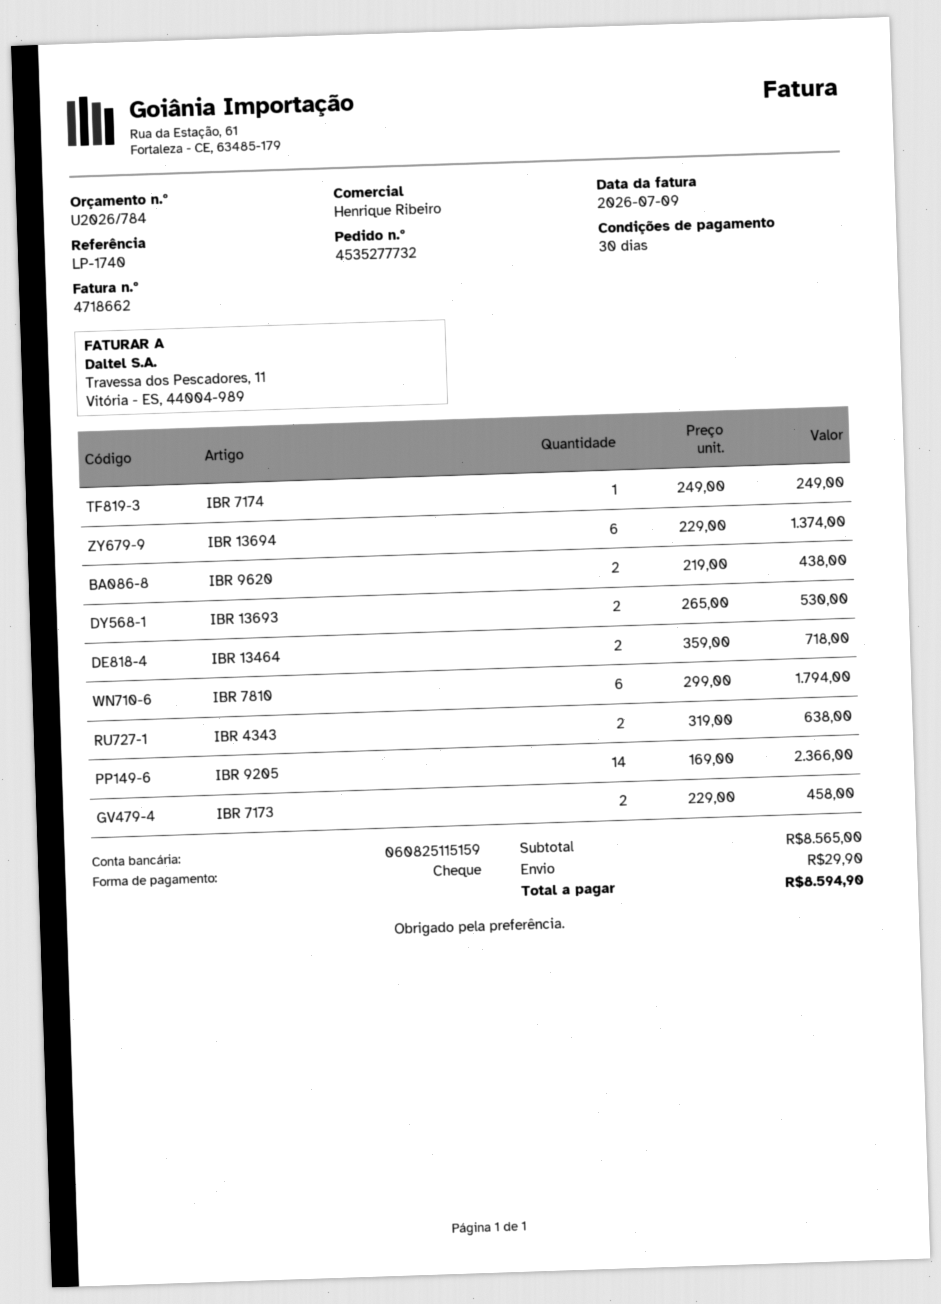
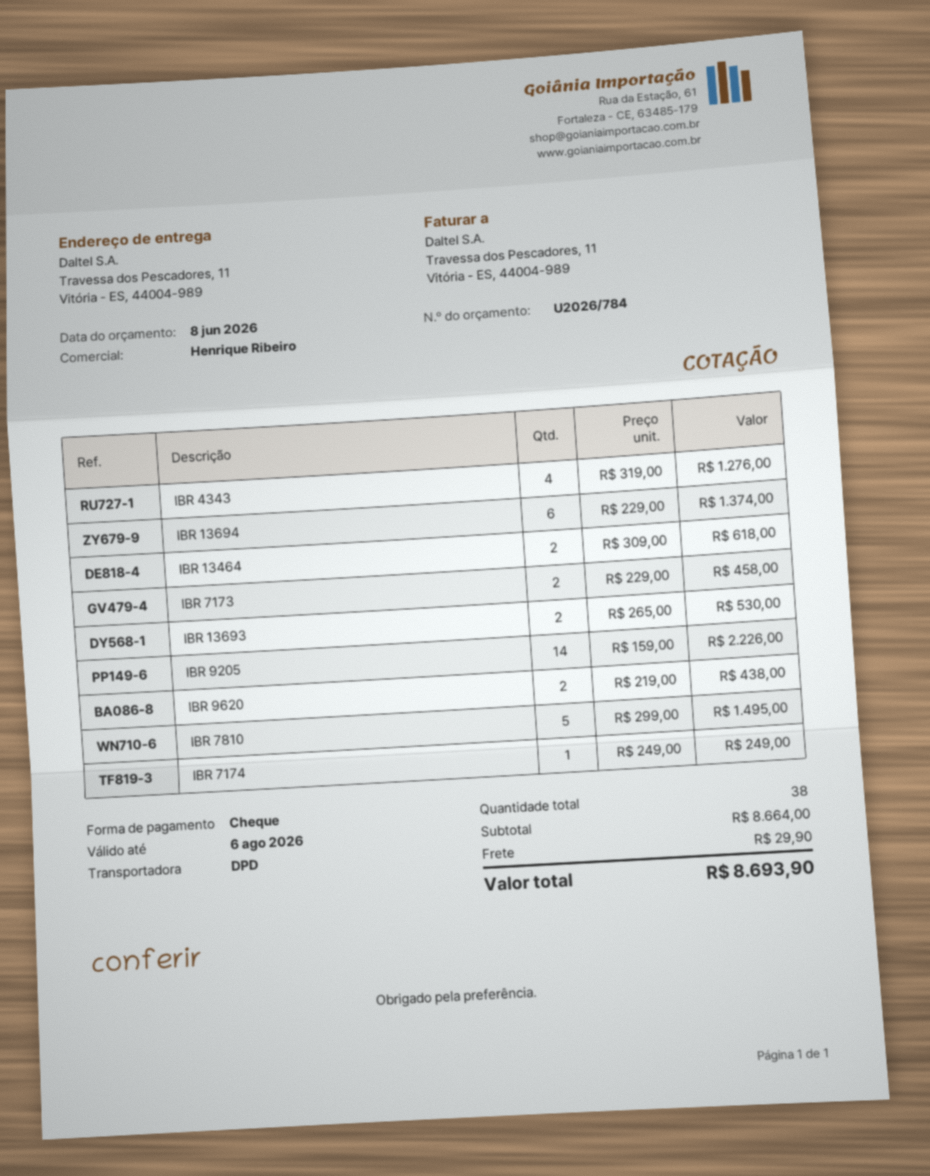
IBR 13464: 2 x 359.00 = 718.00 -> 2 x 309.00 = 618.00
IBR 7810: 6 x 299.00 = 1794.00 -> 5 x 299.00 = 1495.00
IBR 4343: 2 x 319.00 = 638.00 -> 4 x 319.00 = 1276.00
IBR 9205: 14 x 169.00 = 2366.00 -> 14 x 159.00 = 2226.00
subtotal: 8565.00 -> 8664.00
total: 8594.90 -> 8693.90

